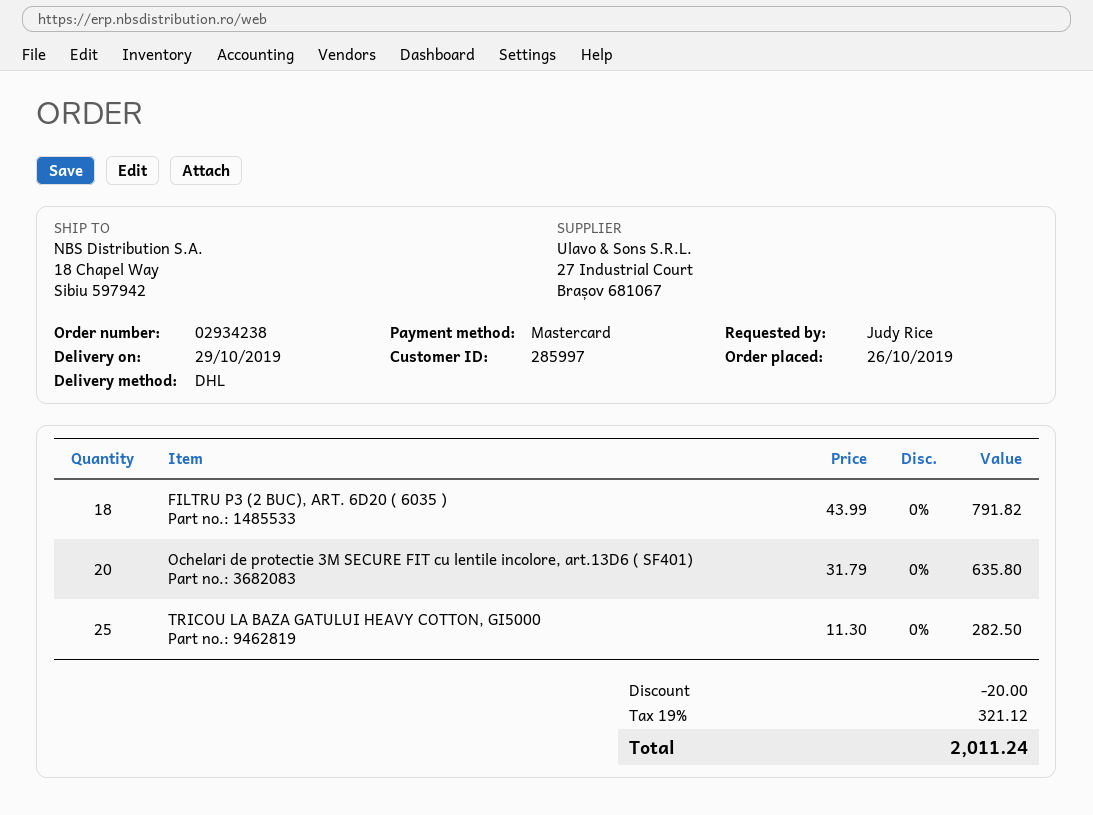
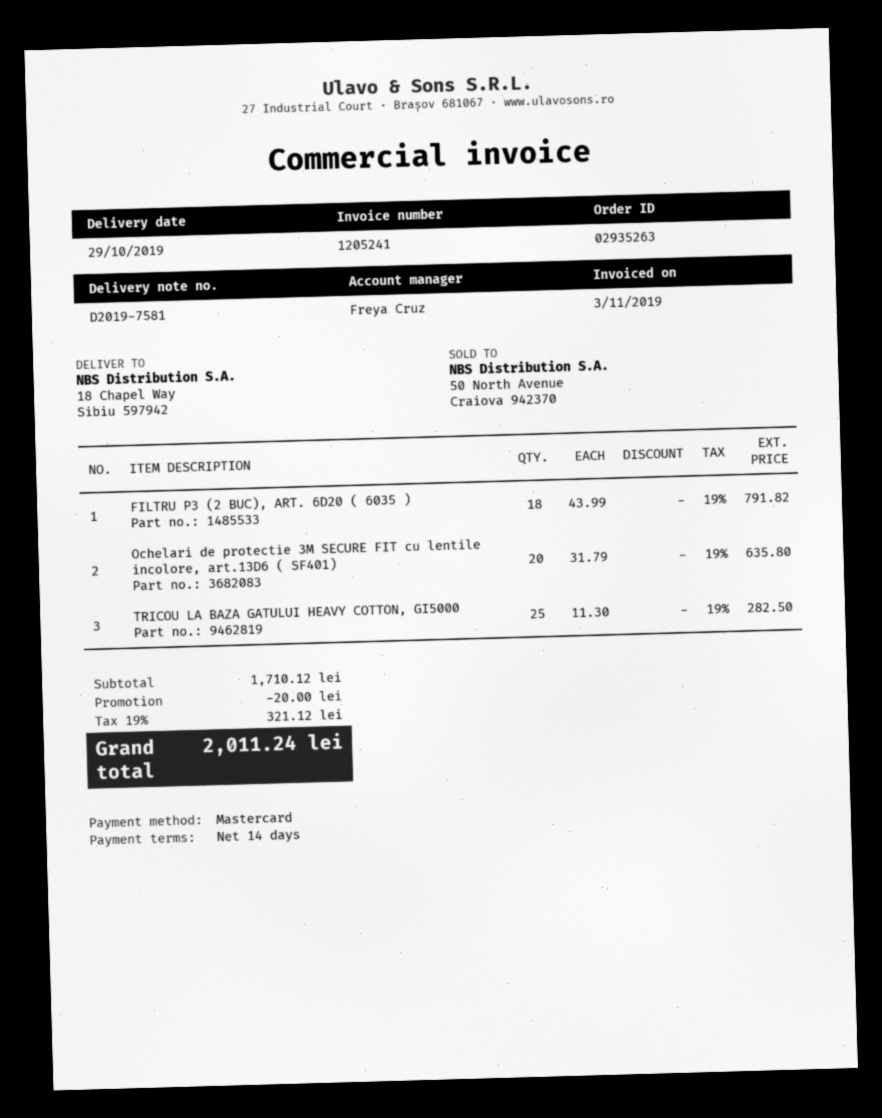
order number: 02934238 -> 02935263

